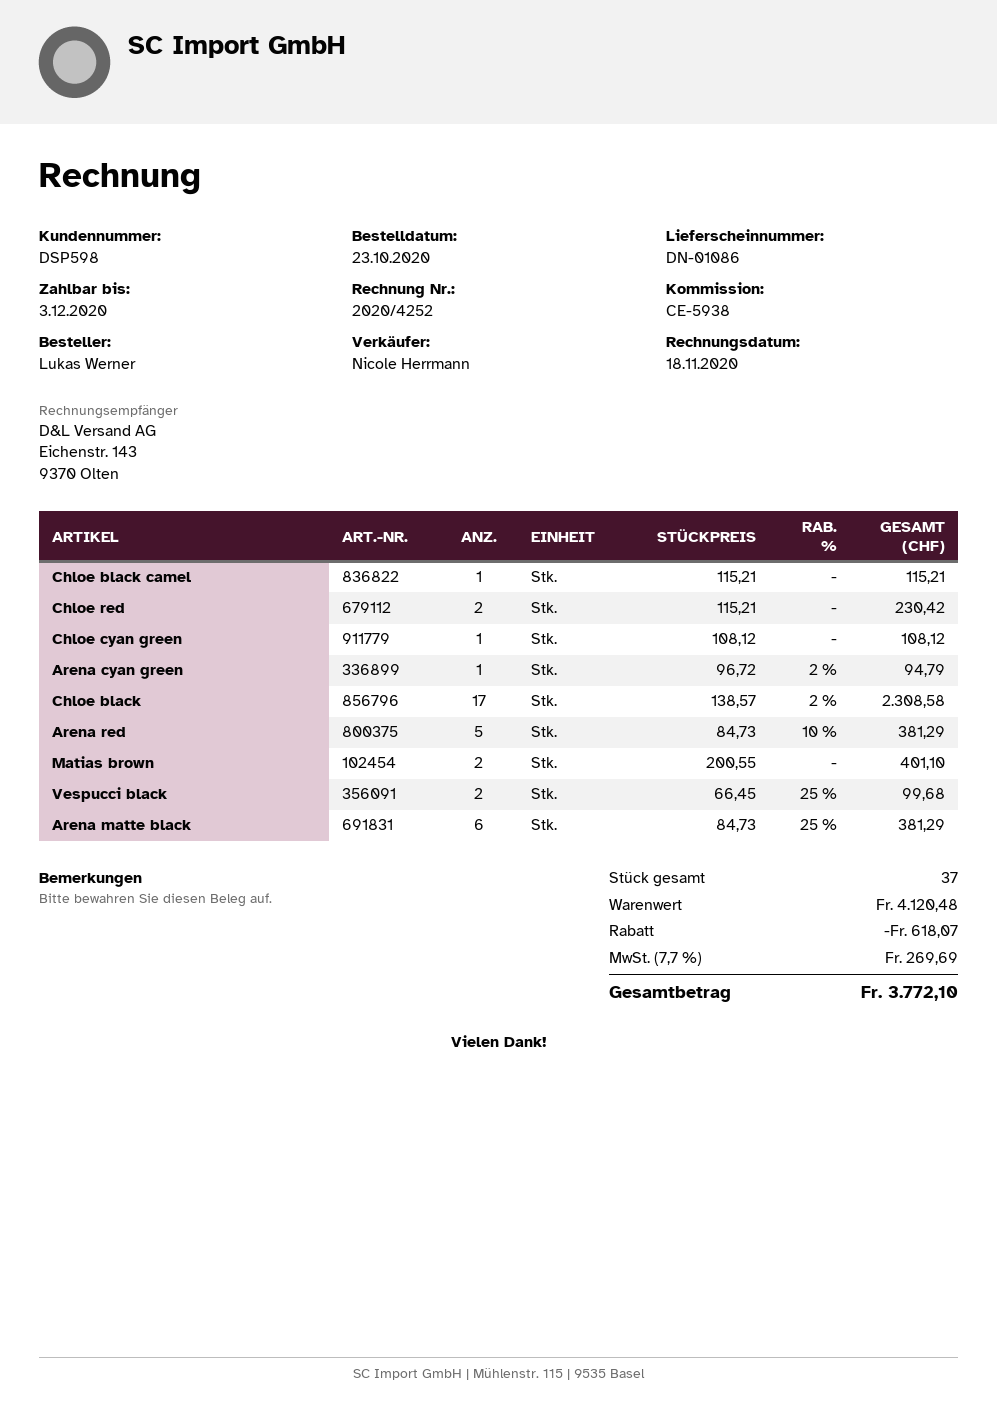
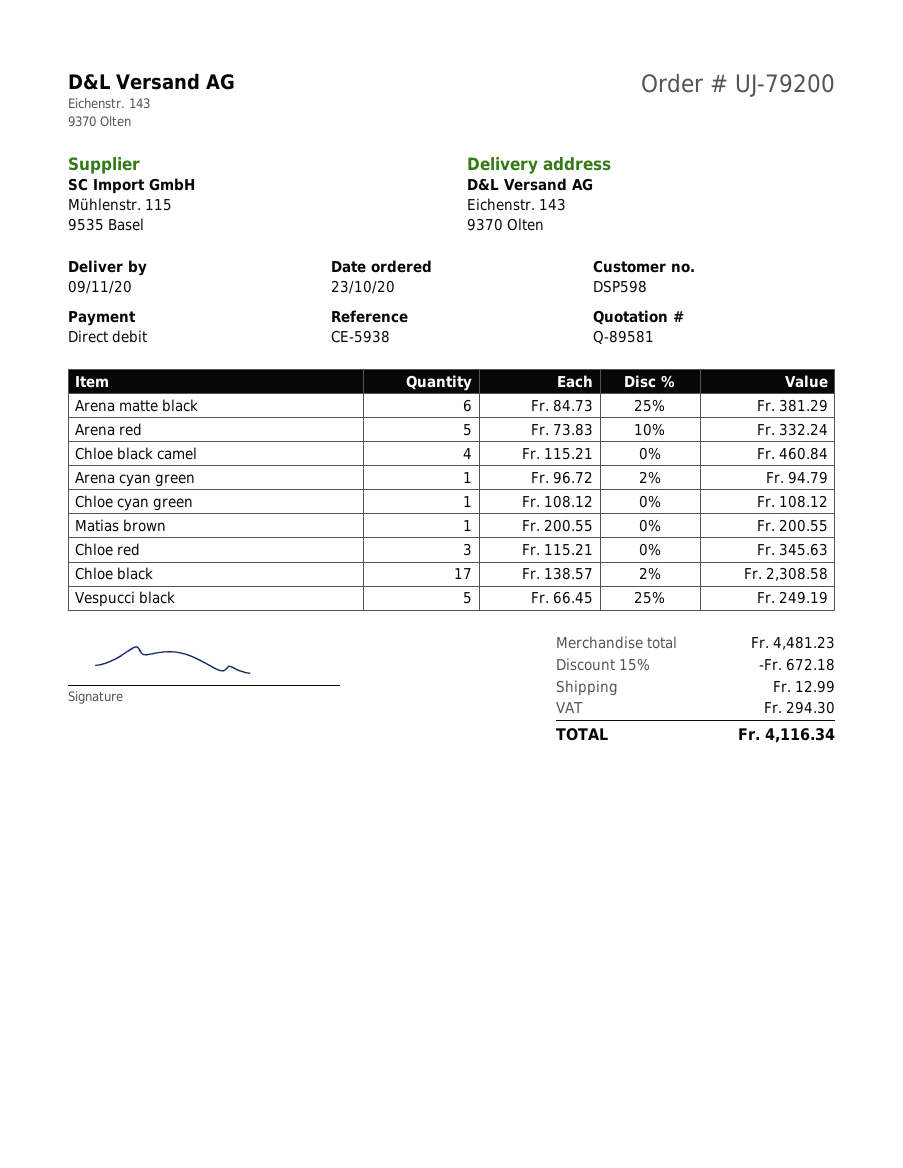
Chloe black camel: 1 x 115.21 = 115.21 -> 4 x 115.21 = 460.84
Chloe red: 2 x 115.21 = 230.42 -> 3 x 115.21 = 345.63
Arena red: 5 x 84.73 - 10% = 381.29 -> 5 x 73.83 - 10% = 332.24
Matias brown: 2 x 200.55 = 401.10 -> 1 x 200.55 = 200.55
Vespucci black: 2 x 66.45 - 25% = 99.68 -> 5 x 66.45 - 25% = 249.19
subtotal: 4120.48 -> 4481.23
discount: 618.07 -> 672.18
shipping: none -> 12.99
tax: 269.69 -> 294.30
total: 3772.10 -> 4116.34

